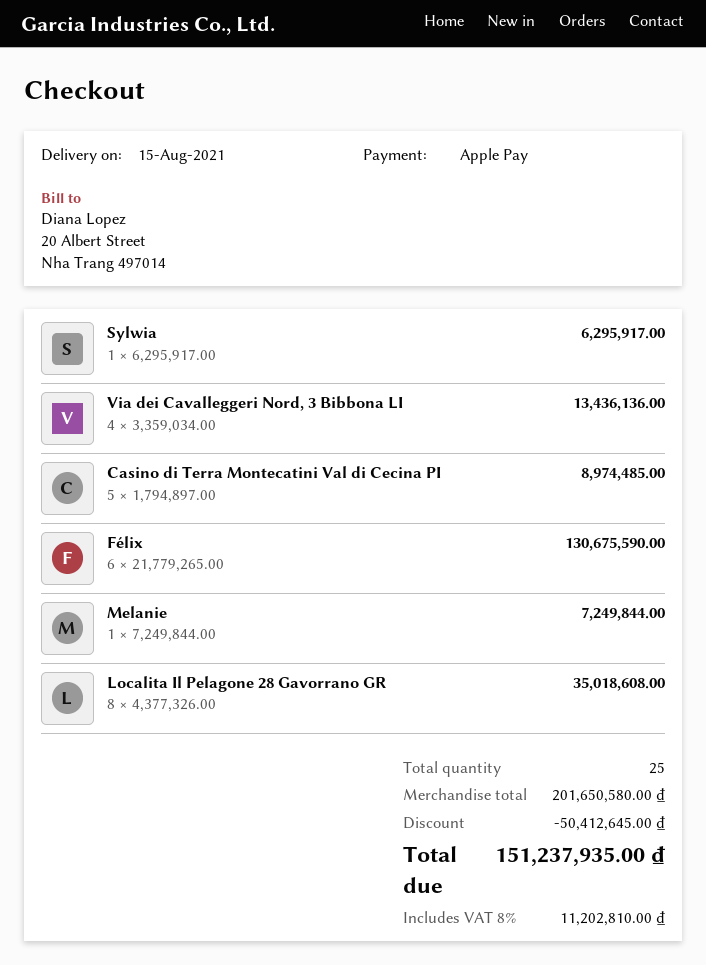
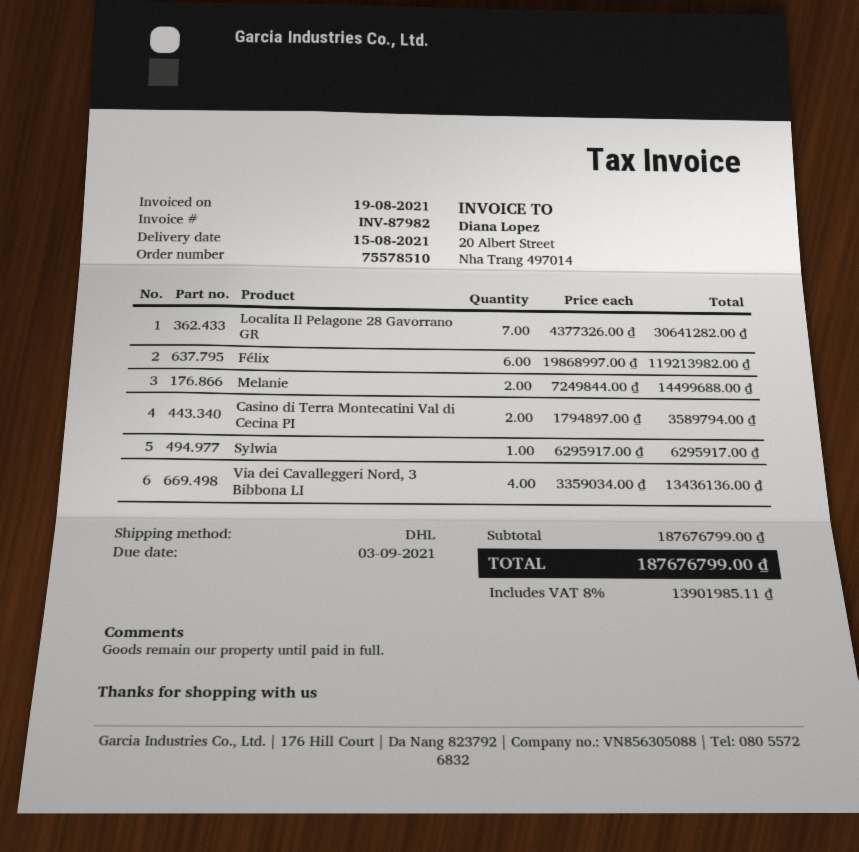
Casino di Terra Montecatini Val di Cecina PI: 5 x 1794897.00 = 8974485.00 -> 2 x 1794897.00 = 3589794.00
Félix: 6 x 21779265.00 = 130675590.00 -> 6 x 19868997.00 = 119213982.00
Melanie: 1 x 7249844.00 = 7249844.00 -> 2 x 7249844.00 = 14499688.00
Localita Il Pelagone 28 Gavorrano GR: 8 x 4377326.00 = 35018608.00 -> 7 x 4377326.00 = 30641282.00
subtotal: 201650580.00 -> 187676799.00
discount: 50412645.00 -> none
tax: 8% = 11202810.00 -> 8% = 13901985.11
total: 151237935.00 -> 187676799.00

